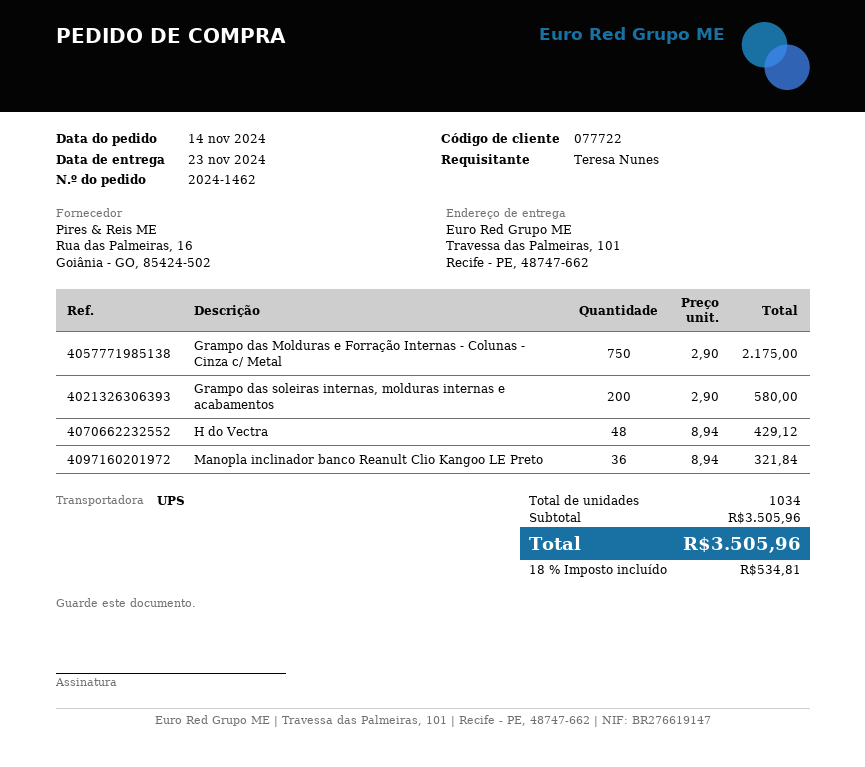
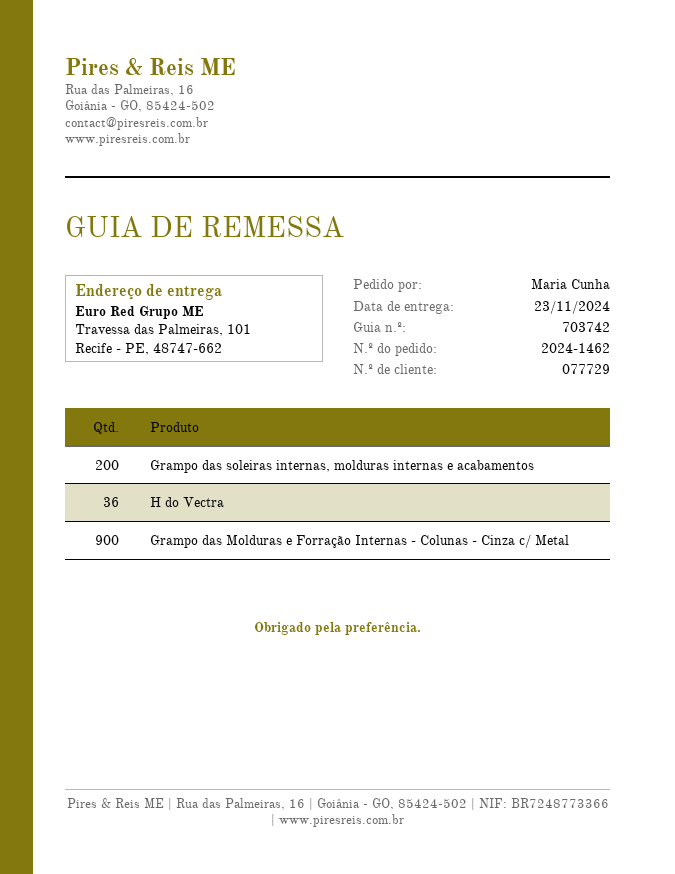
customer number: 077722 -> 077729
ordered by: Teresa Nunes -> Maria Cunha
Grampo das Molduras e Forração Internas - Colunas - Cinza c/ Metal: 750 -> 900
H do Vectra: 48 -> 36
Manopla inclinador banco Reanult Clio Kangoo LE Preto: 36 -> none

